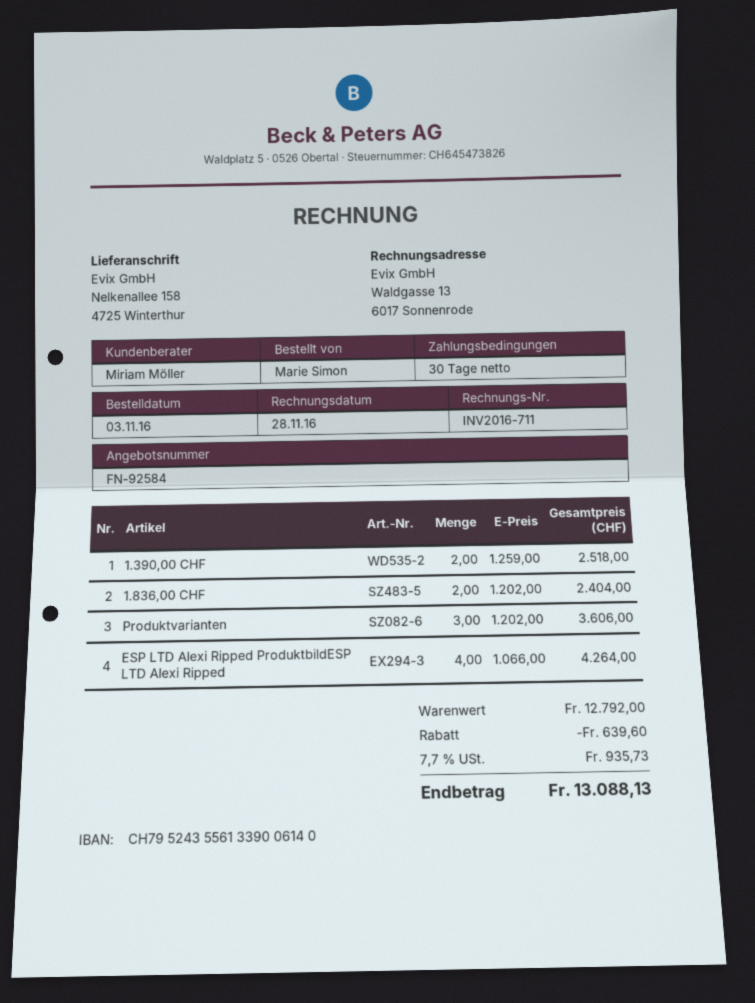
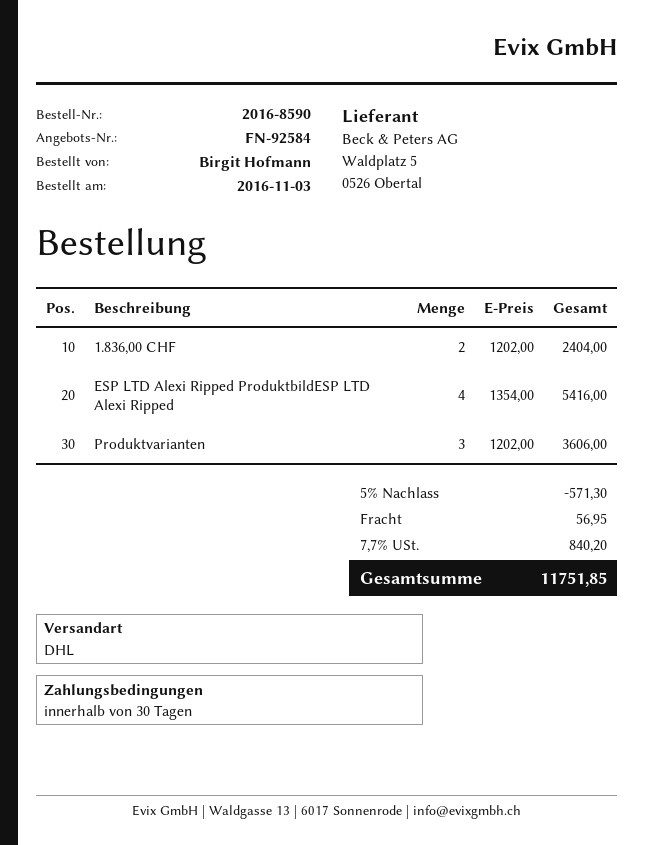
ordered by: Marie Simon -> Birgit Hofmann
1.390,00 CHF: 2 x 1259.00 = 2518.00 -> none
ESP LTD Alexi Ripped ProduktbildESP LTD Alexi Ripped: 4 x 1066.00 = 4264.00 -> 4 x 1354.00 = 5416.00
discount: 639.60 -> 571.30
shipping: none -> 56.95
tax: 7.7% = 935.73 -> 7.7% = 840.20
total: 13088.13 -> 11751.85

